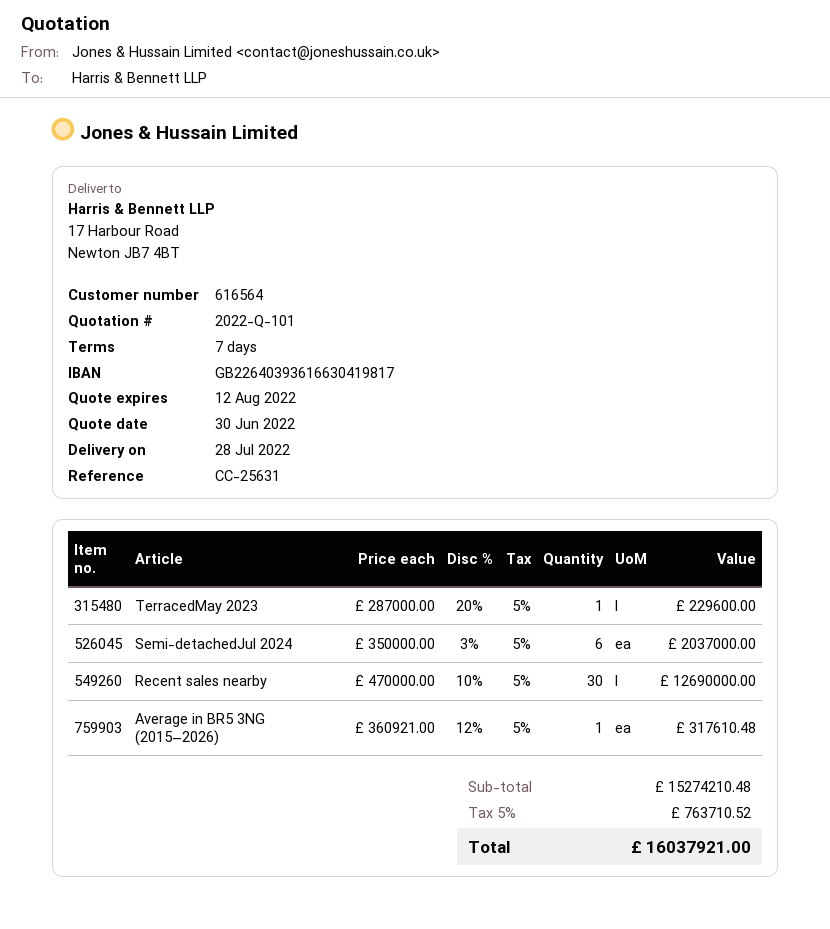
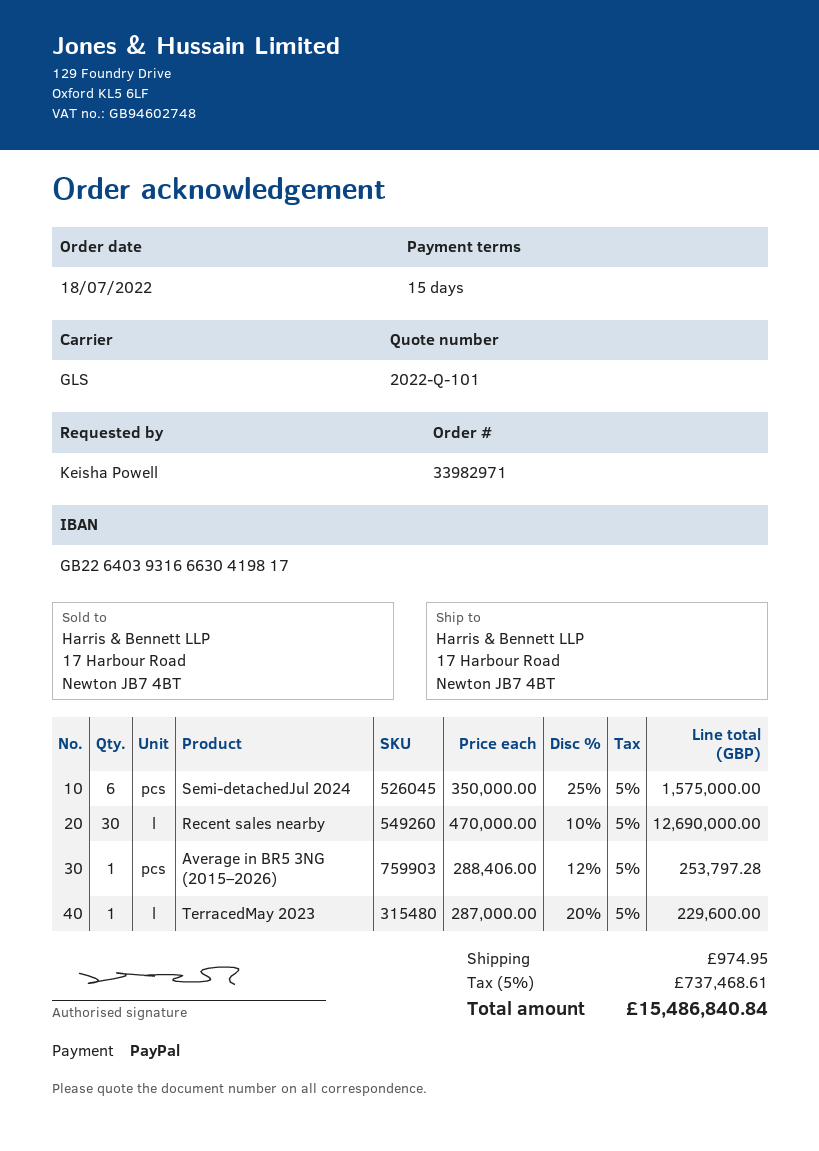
payment terms: 7 days -> 15 days
bank account: GB22640393616630419817 -> GB22640393166630419817
Semi-detachedJul 2024: 6 x 350000.00 - 3% = 2037000.00 -> 6 x 350000.00 - 25% = 1575000.00
Average in BR5 3NG (2015–2026): 1 x 360921.00 - 12% = 317610.48 -> 1 x 288406.00 - 12% = 253797.28
shipping: none -> 974.95
tax: 5% = 763710.52 -> 5% = 737468.61
total: 16037921.00 -> 15486840.84

